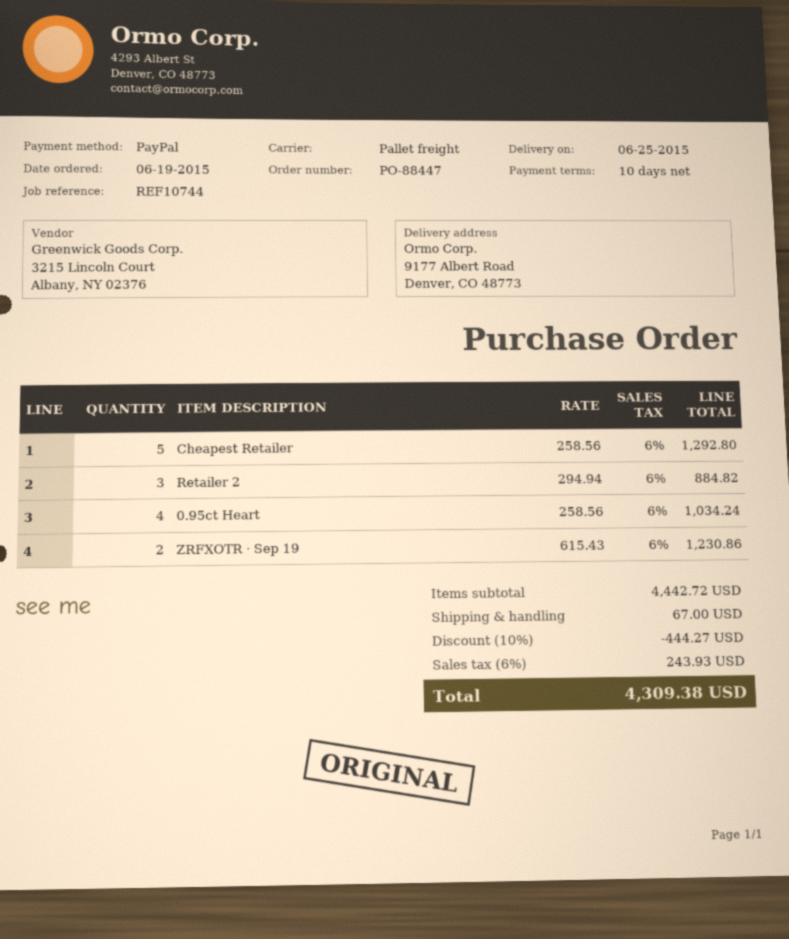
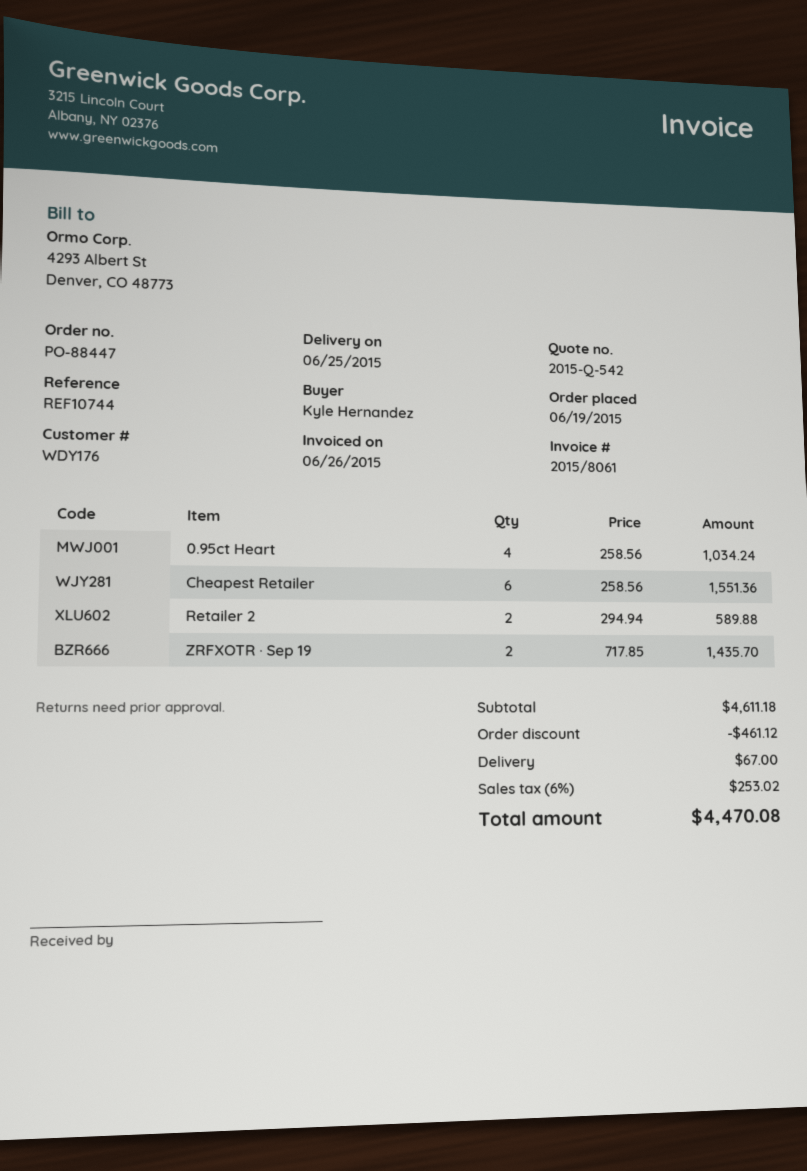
Cheapest Retailer: 5 x 258.56 = 1292.80 -> 6 x 258.56 = 1551.36
Retailer 2: 3 x 294.94 = 884.82 -> 2 x 294.94 = 589.88
ZRFXOTR · Sep 19: 2 x 615.43 = 1230.86 -> 2 x 717.85 = 1435.70
subtotal: 4442.72 -> 4611.18
discount: 444.27 -> 461.12
tax: 6% = 243.93 -> 6% = 253.02
total: 4309.38 -> 4470.08

